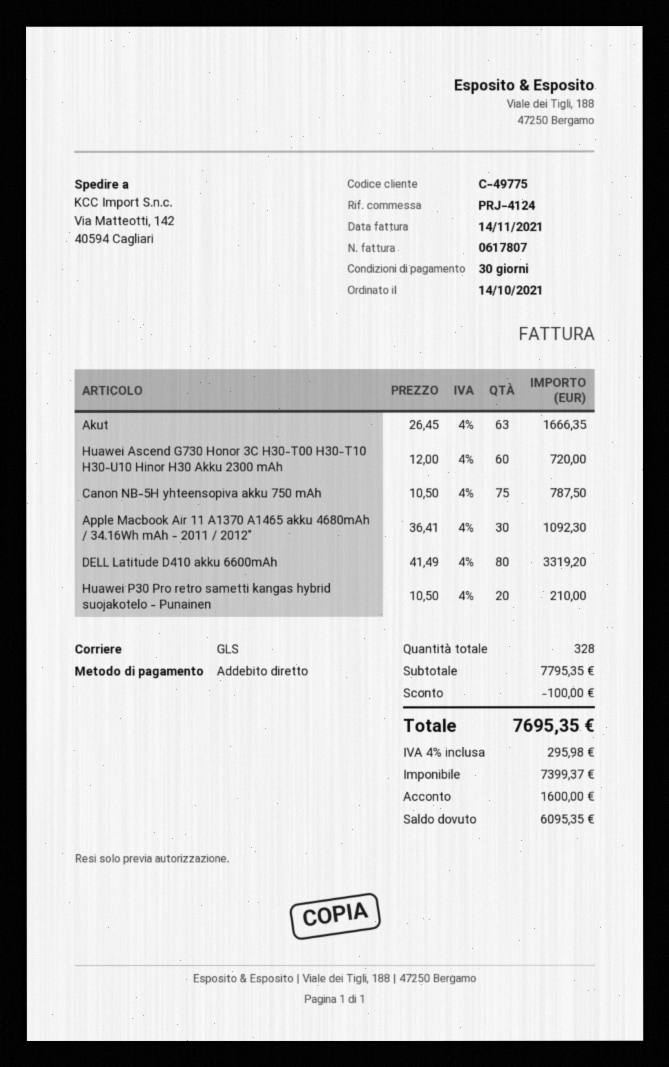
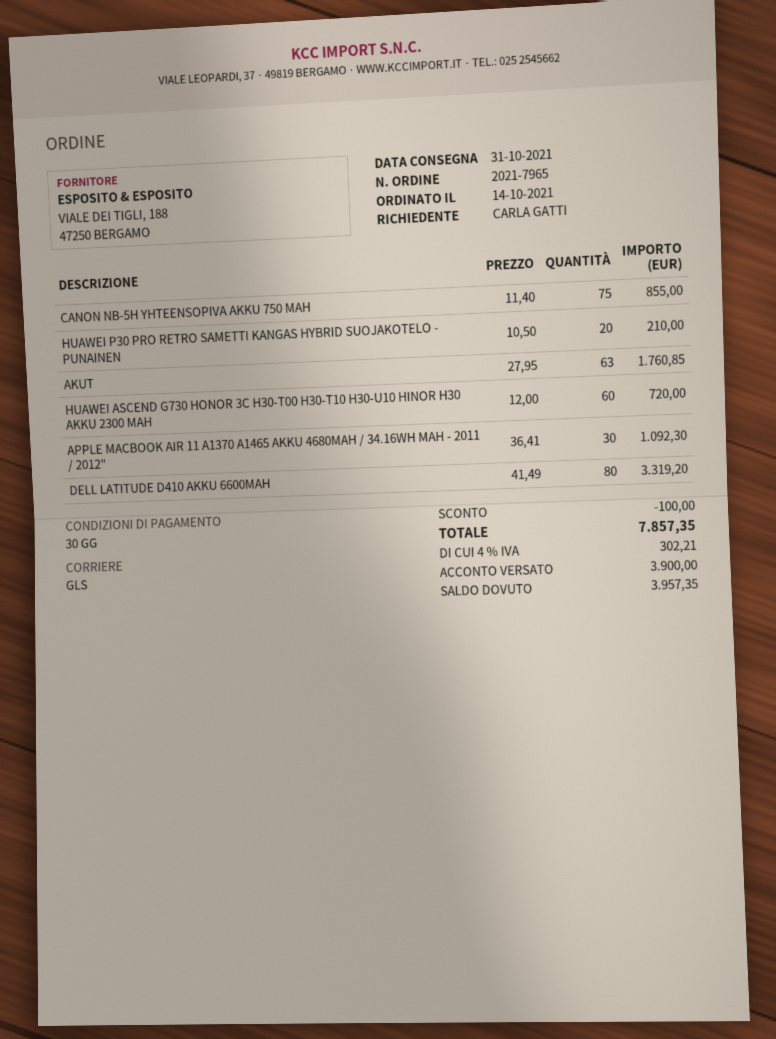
Akut: 63 x 26.45 = 1666.35 -> 63 x 27.95 = 1760.85
Canon NB-5H yhteensopiva akku 750 mAh: 75 x 10.50 = 787.50 -> 75 x 11.40 = 855.00
tax: 4% = 295.98 -> 4% = 302.21
total: 7695.35 -> 7857.35
deposit: 1600.00 -> 3900.00
balance: 6095.35 -> 3957.35

